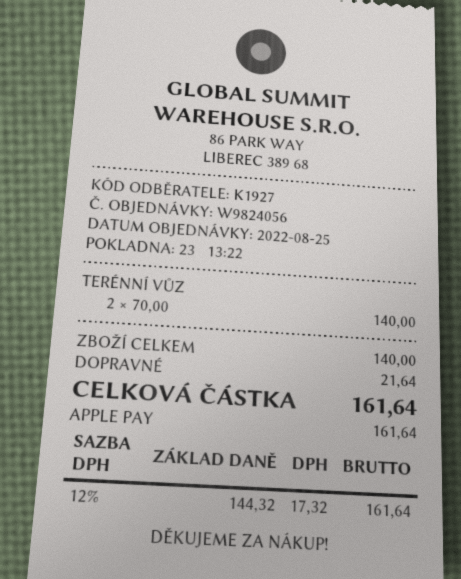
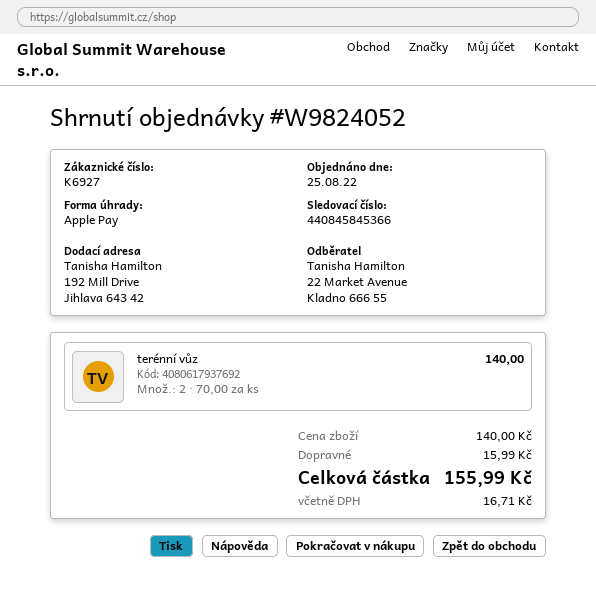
order number: W9824056 -> W9824052
customer number: K1927 -> K6927
shipping: 21.64 -> 15.99
tax: 17.32 -> 16.71
total: 161.64 -> 155.99

